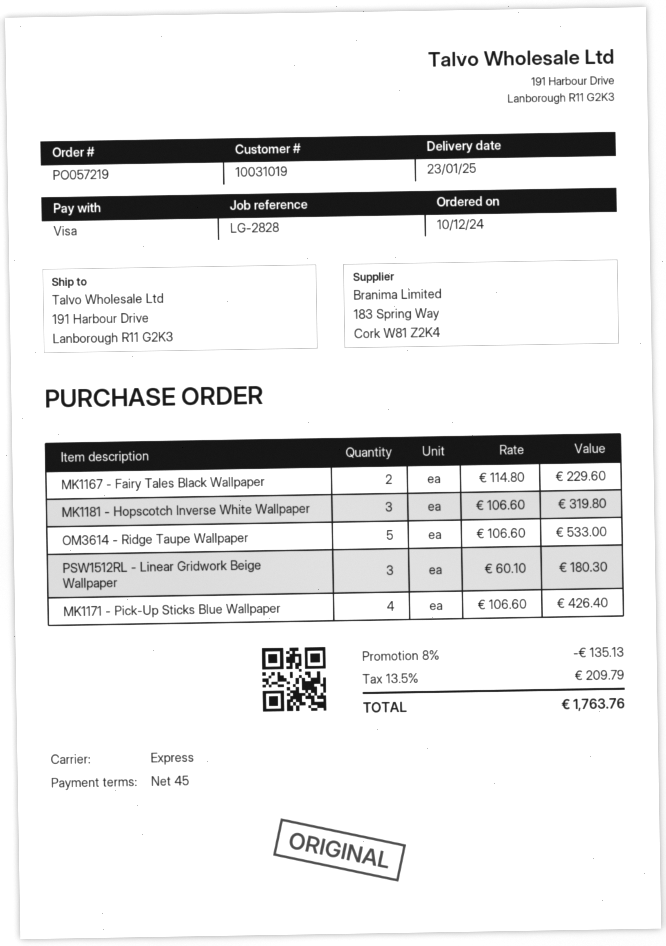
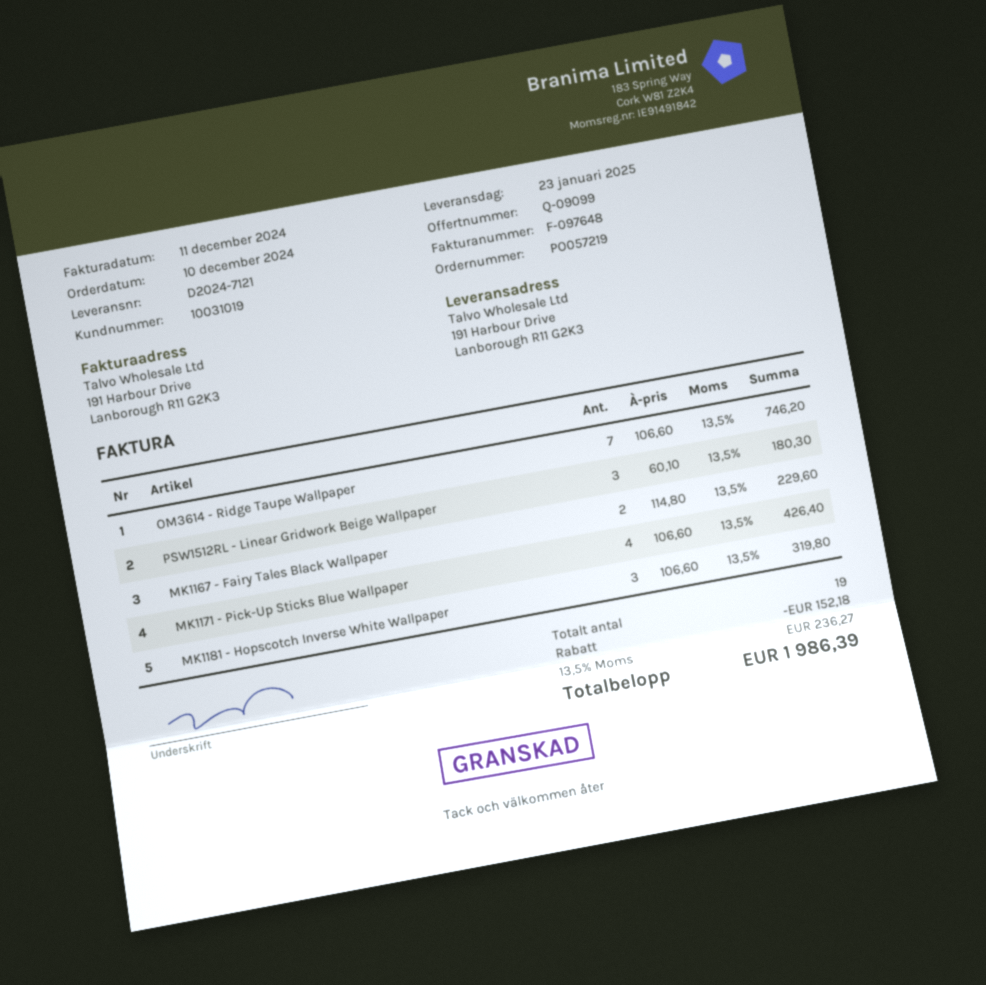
OM3614 - Ridge Taupe Wallpaper: 5 x 106.60 = 533.00 -> 7 x 106.60 = 746.20
discount: 135.13 -> 152.18
tax: 13.5% = 209.79 -> 13.5% = 236.27
total: 1763.76 -> 1986.39

